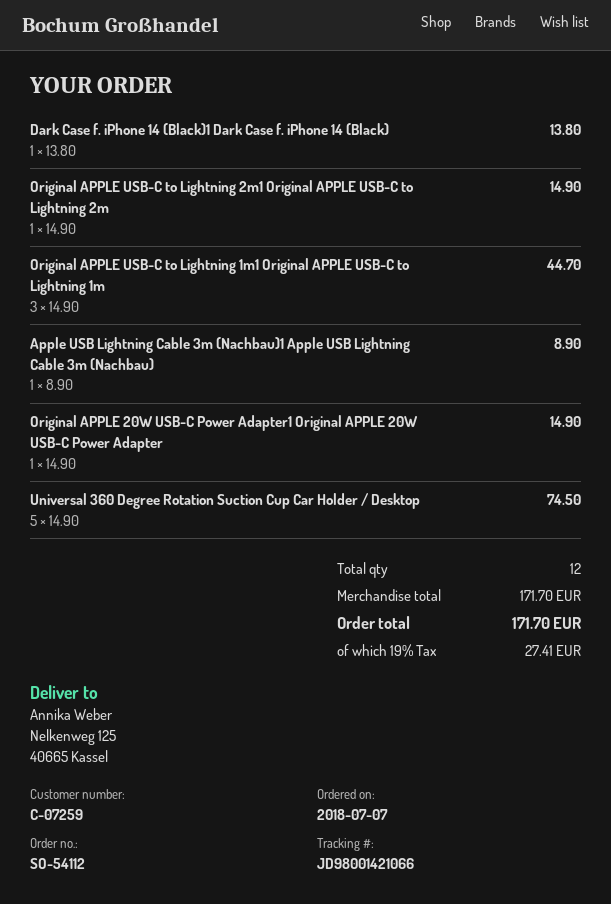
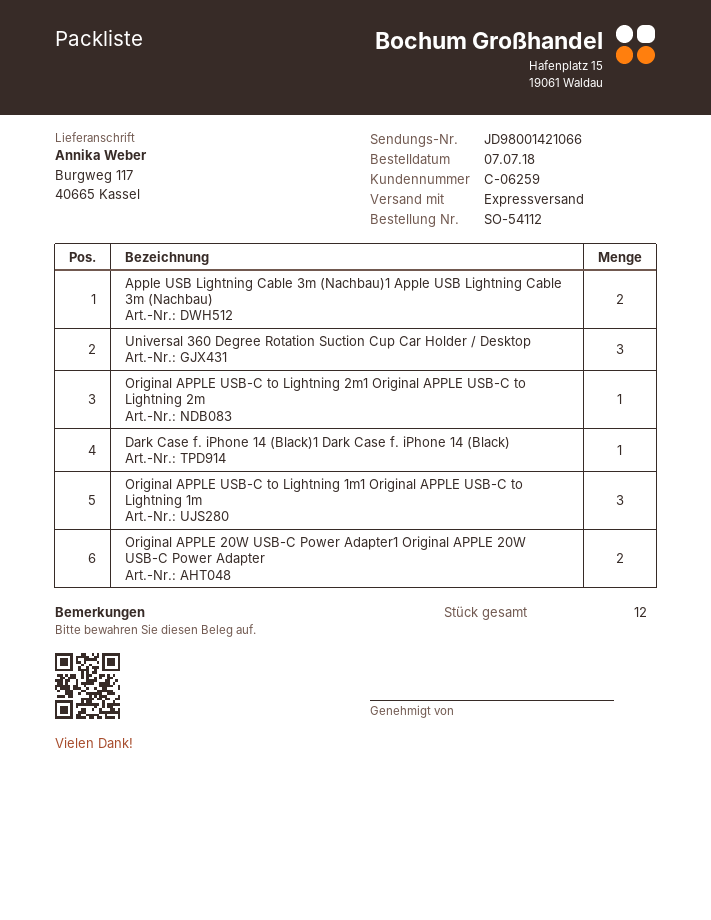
customer number: C-07259 -> C-06259
ship to: Nelkenweg 125, 40665 Kassel -> Burgweg 117, 40665 Kassel
Apple USB Lightning Cable 3m (Nachbau)1 Apple USB Lightning Cable 3m (Nachbau): 1 -> 2
Original APPLE 20W USB-C Power Adapter1 Original APPLE 20W USB-C Power Adapter: 1 -> 2
Universal 360 Degree Rotation Suction Cup Car Holder / Desktop: 5 -> 3

